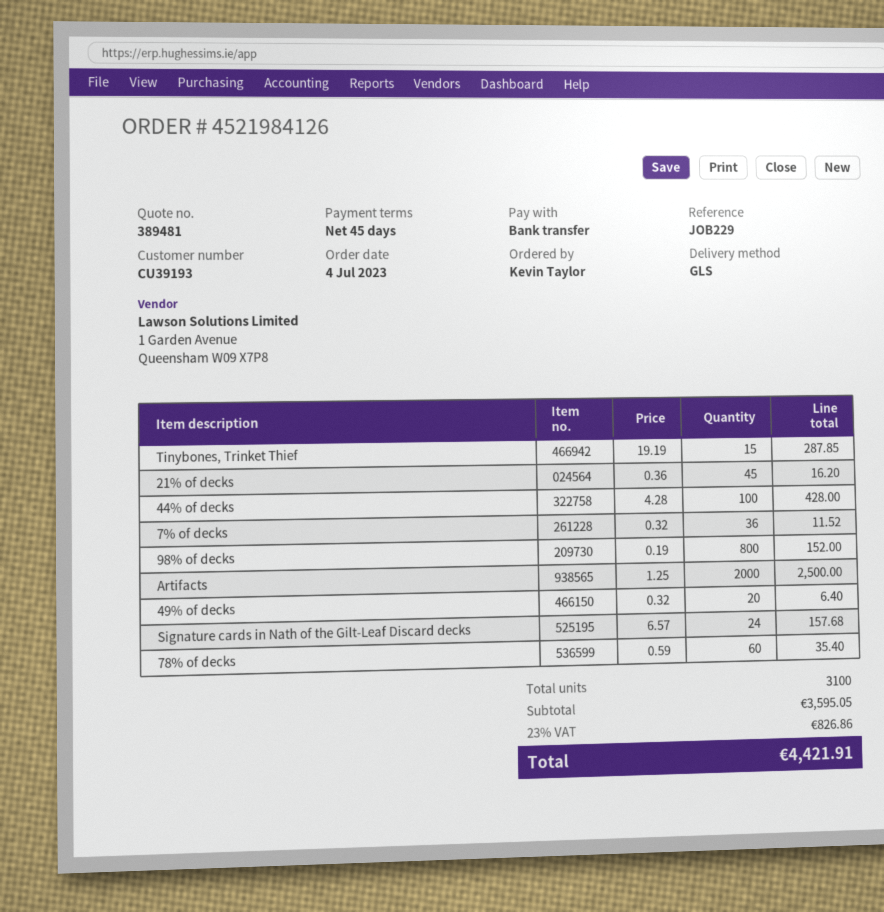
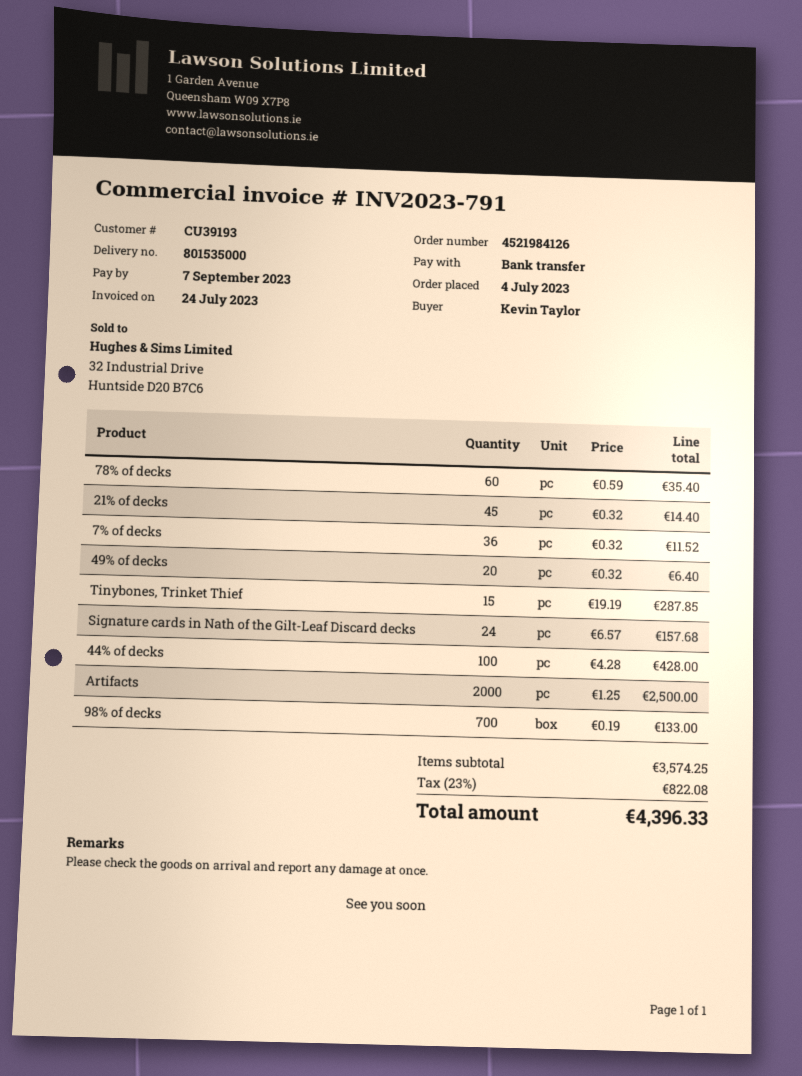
21% of decks: 45 x 0.36 = 16.20 -> 45 x 0.32 = 14.40
98% of decks: 800 x 0.19 = 152.00 -> 700 x 0.19 = 133.00
subtotal: 3595.05 -> 3574.25
tax: 23% = 826.86 -> 23% = 822.08
total: 4421.91 -> 4396.33

